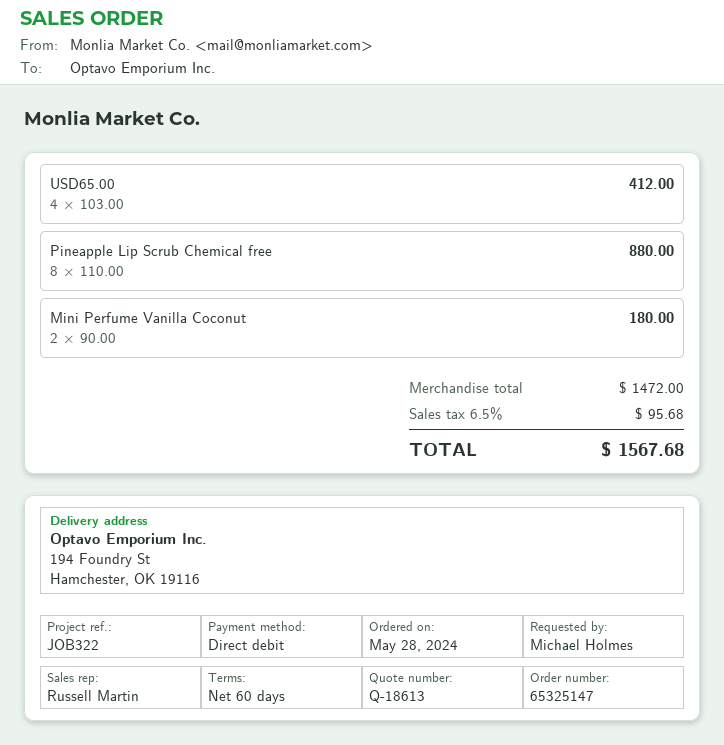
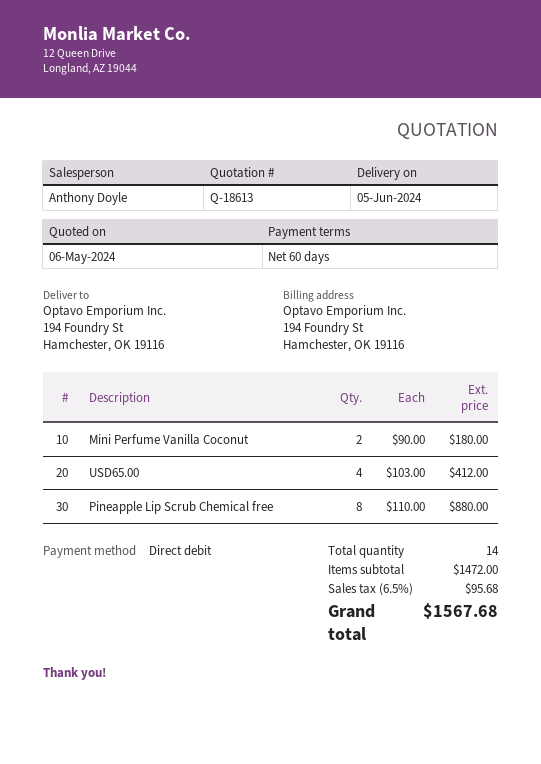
sales rep: Russell Martin -> Anthony Doyle

